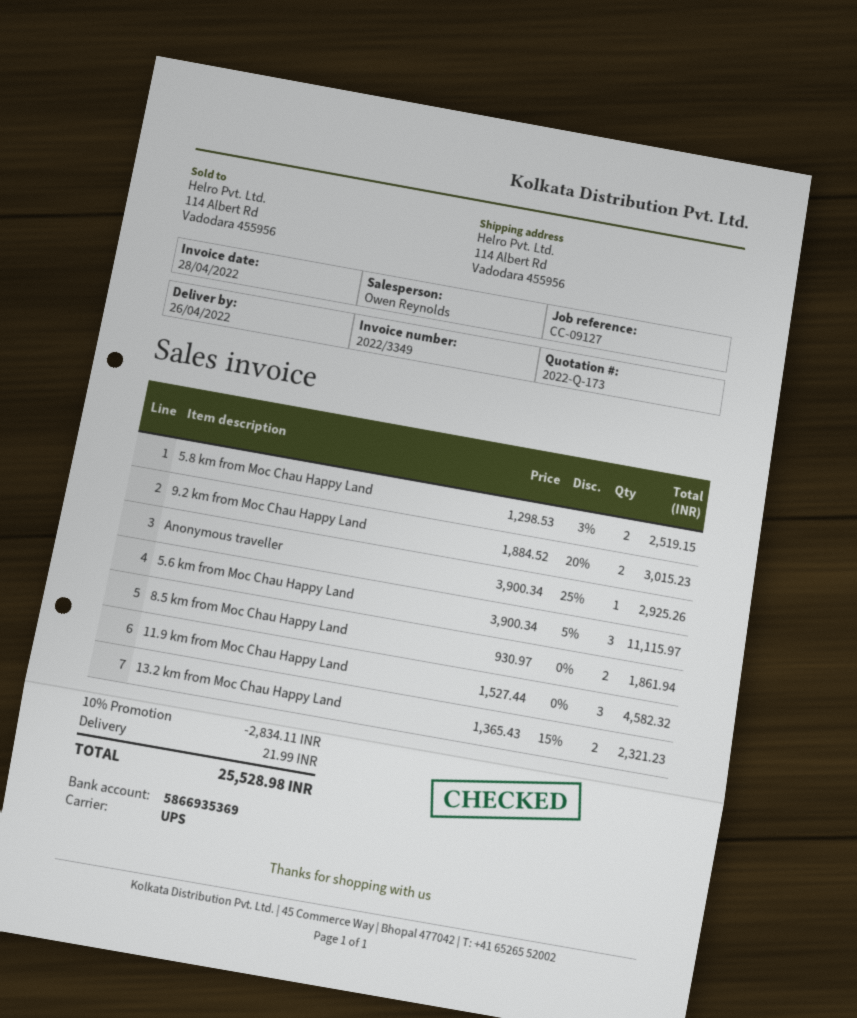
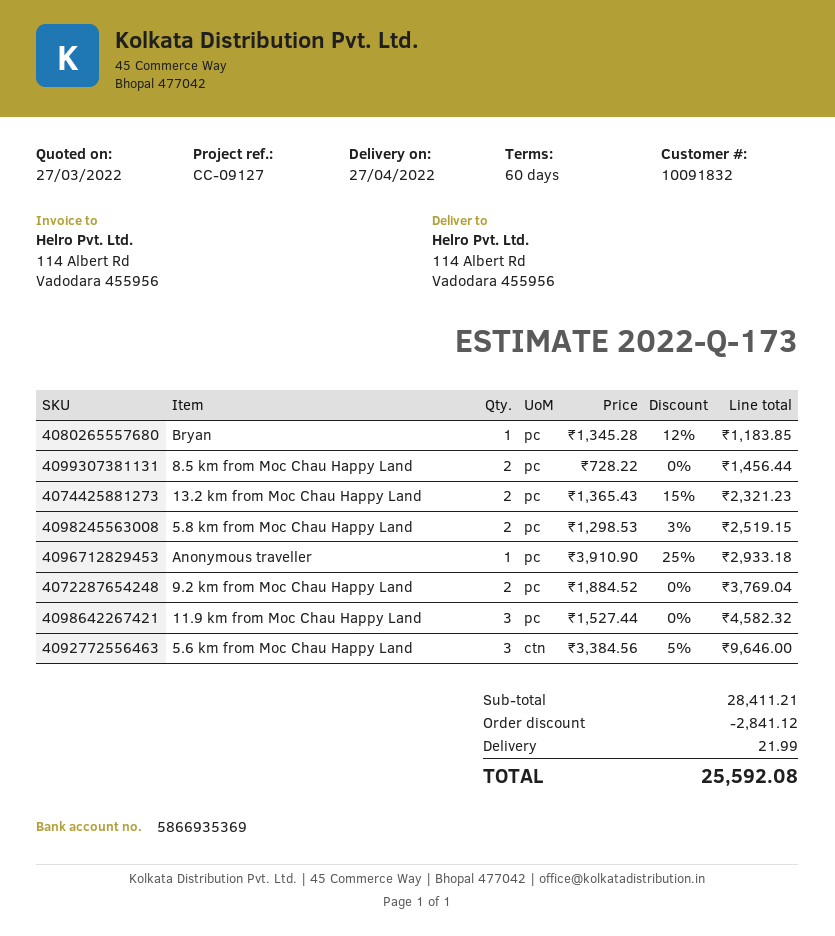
delivery date: 2022-04-26 -> 2022-04-27
9.2 km from Moc Chau Happy Land: 2 x 1884.52 - 20% = 3015.23 -> 2 x 1884.52 = 3769.04
Anonymous traveller: 1 x 3900.34 - 25% = 2925.26 -> 1 x 3910.90 - 25% = 2933.18
5.6 km from Moc Chau Happy Land: 3 x 3900.34 - 5% = 11115.97 -> 3 x 3384.56 - 5% = 9646.00
8.5 km from Moc Chau Happy Land: 2 x 930.97 = 1861.94 -> 2 x 728.22 = 1456.44
Bryan: none -> 1 x 1345.28 - 12% = 1183.85
discount: 2834.11 -> 2841.12
total: 25528.98 -> 25592.08

